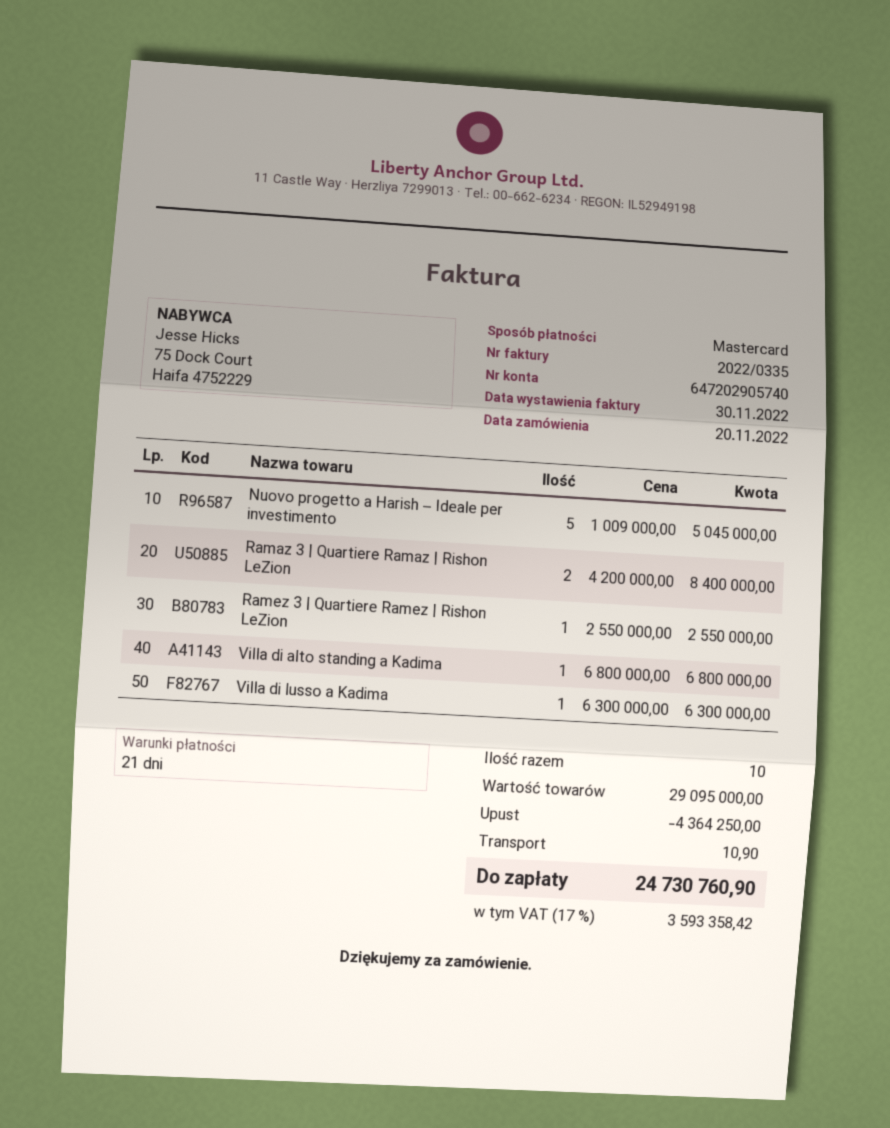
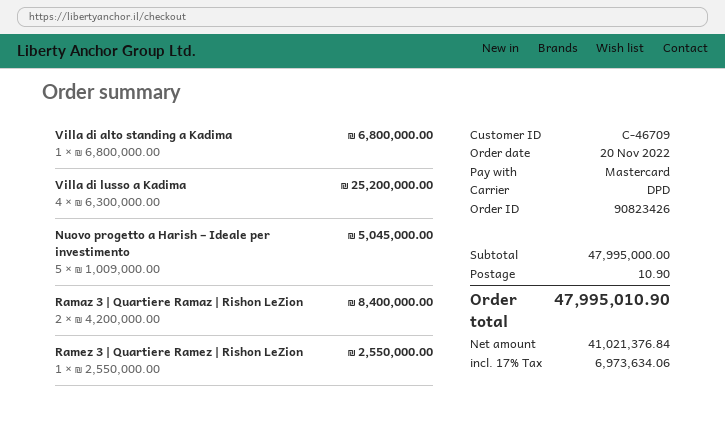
Villa di lusso a Kadima: 1 x 6300000.00 = 6300000.00 -> 4 x 6300000.00 = 25200000.00
subtotal: 29095000.00 -> 47995000.00
discount: 4364250.00 -> none
tax: 17% = 3593358.42 -> 17% = 6973634.06
total: 24730760.90 -> 47995010.90

